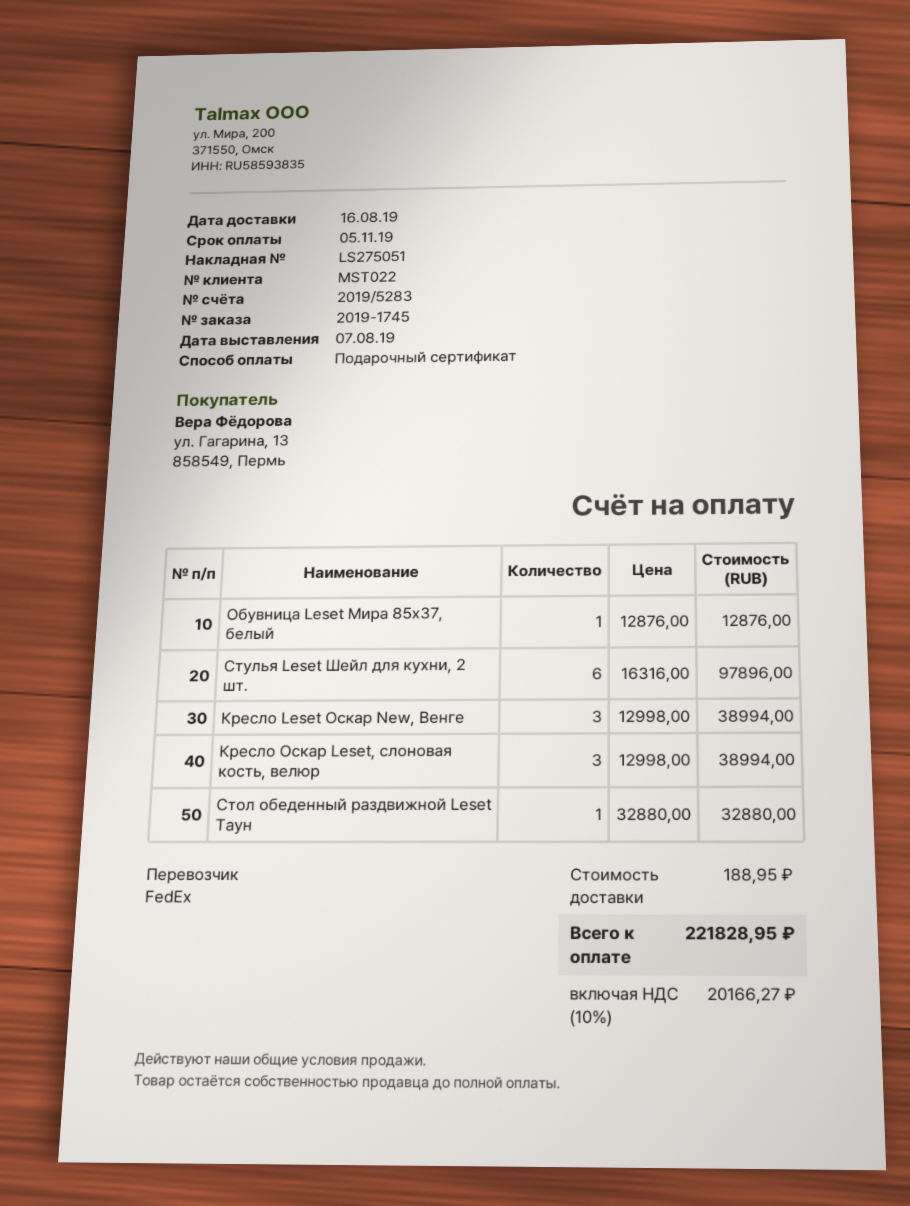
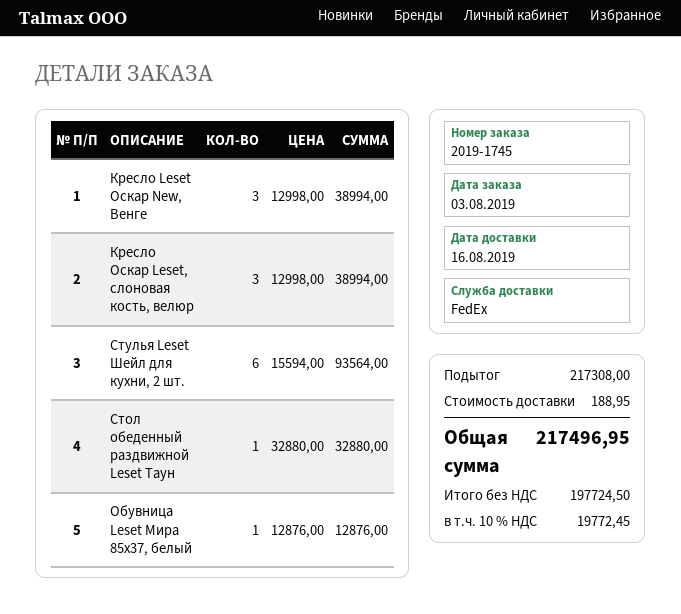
Стулья Leset Шейл для кухни, 2 шт.: 6 x 16316.00 = 97896.00 -> 6 x 15594.00 = 93564.00
tax: 10% = 20166.27 -> 10% = 19772.45
total: 221828.95 -> 217496.95

